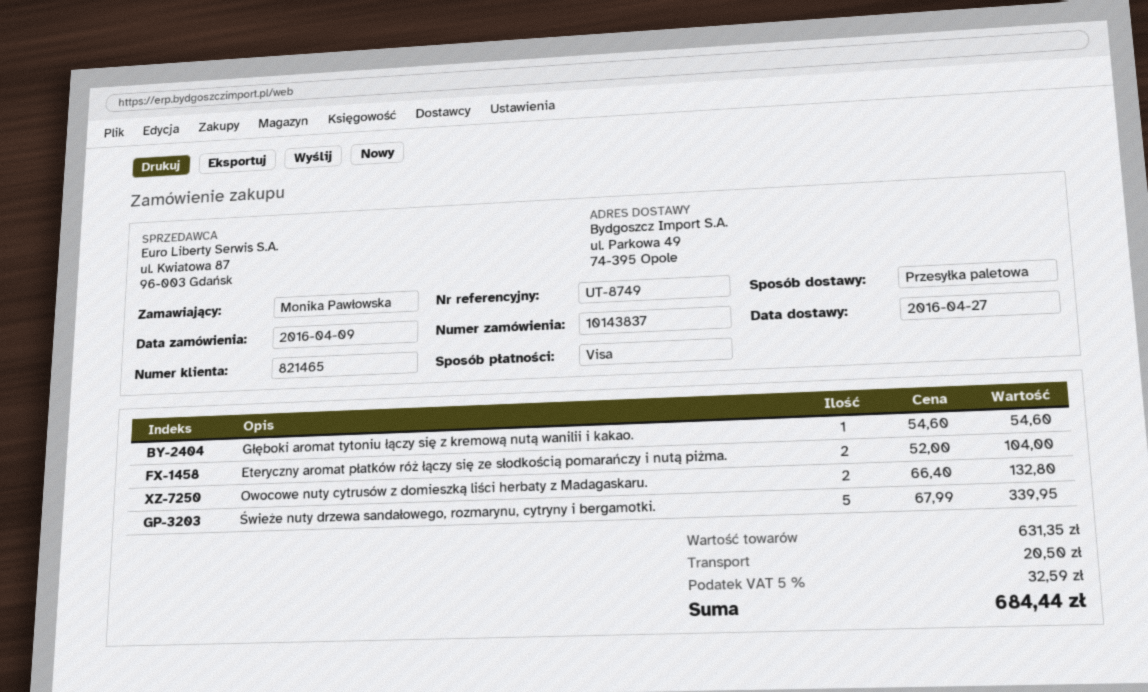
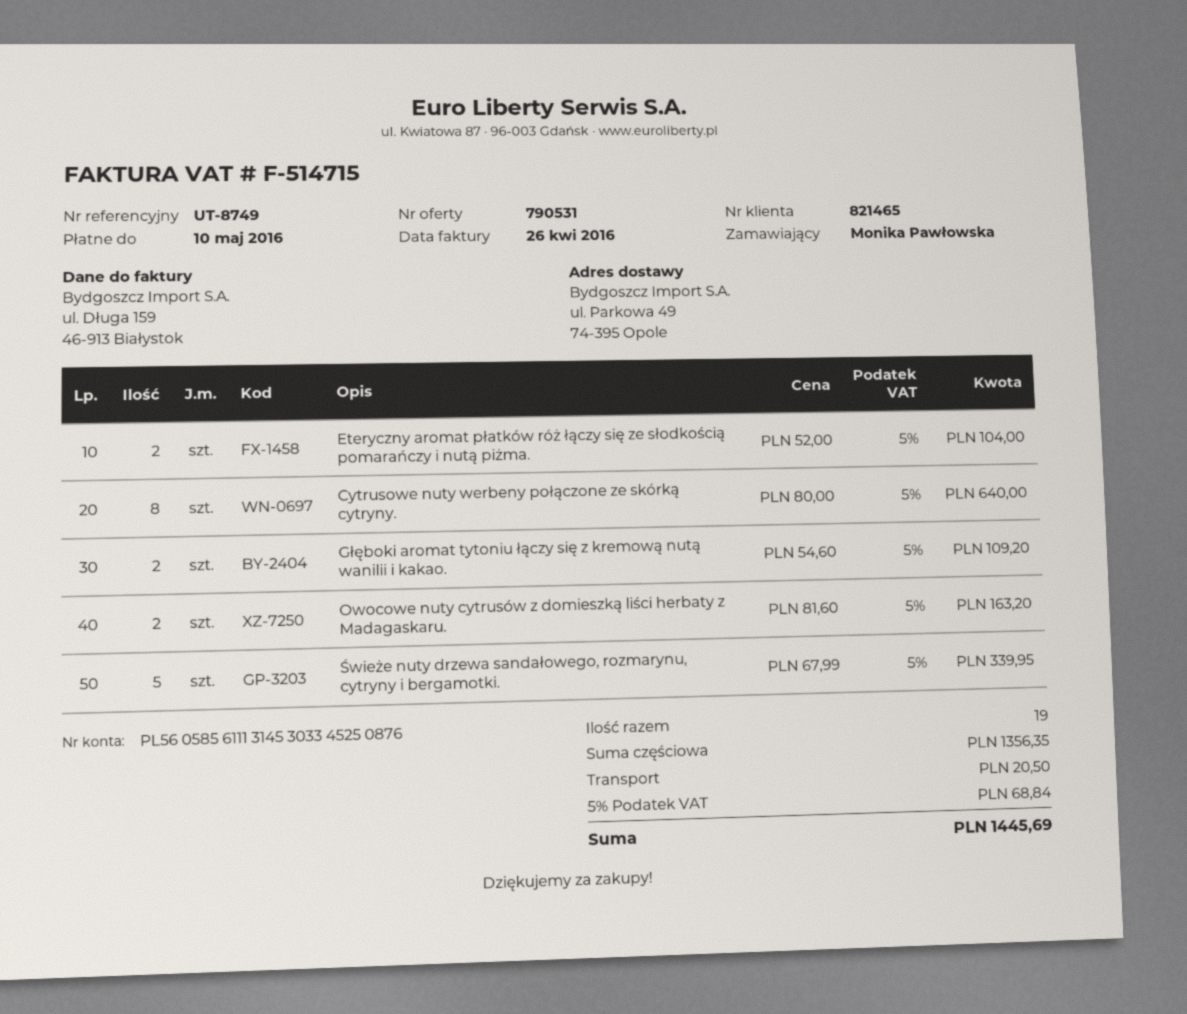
Głęboki aromat tytoniu łączy się z kremową nutą wanilii i kakao.: 1 x 54.60 = 54.60 -> 2 x 54.60 = 109.20
Owocowe nuty cytrusów z domieszką liści herbaty z Madagaskaru.: 2 x 66.40 = 132.80 -> 2 x 81.60 = 163.20
Cytrusowe nuty werbeny połączone ze skórką cytryny.: none -> 8 x 80.00 = 640.00
subtotal: 631.35 -> 1356.35
tax: 5% = 32.59 -> 5% = 68.84
total: 684.44 -> 1445.69

